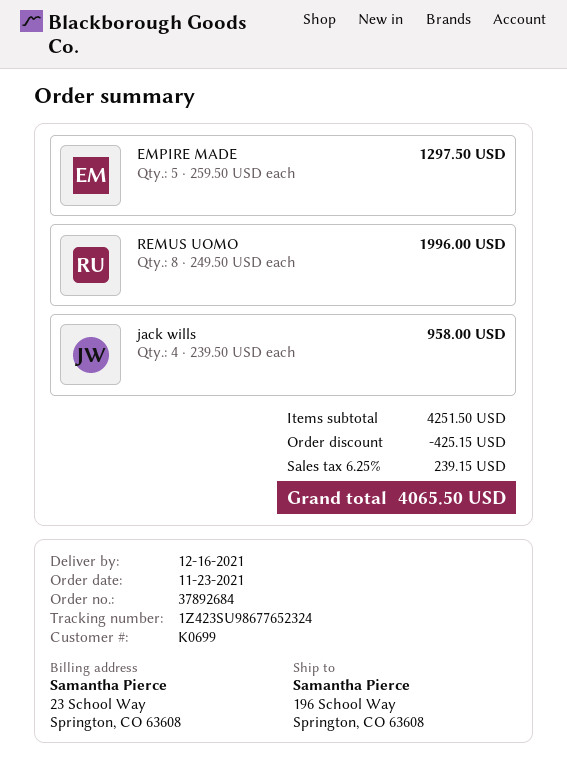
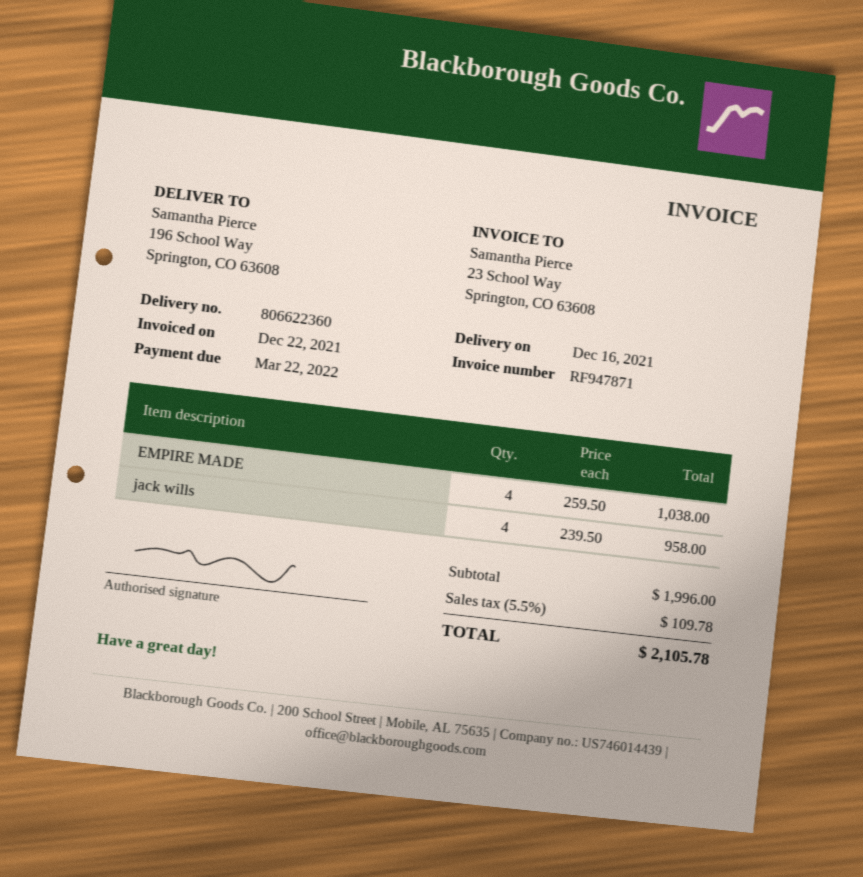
EMPIRE MADE: 5 x 259.50 = 1297.50 -> 4 x 259.50 = 1038.00
REMUS UOMO: 8 x 249.50 = 1996.00 -> none
subtotal: 4251.50 -> 1996.00
discount: 425.15 -> none
tax: 6.25% = 239.15 -> 5.5% = 109.78
total: 4065.50 -> 2105.78

